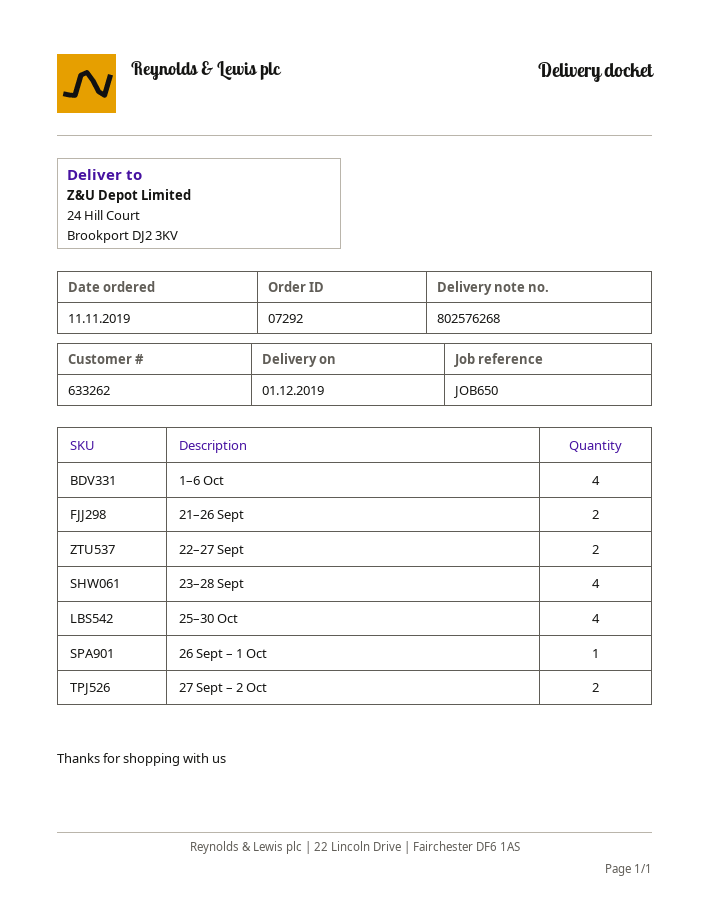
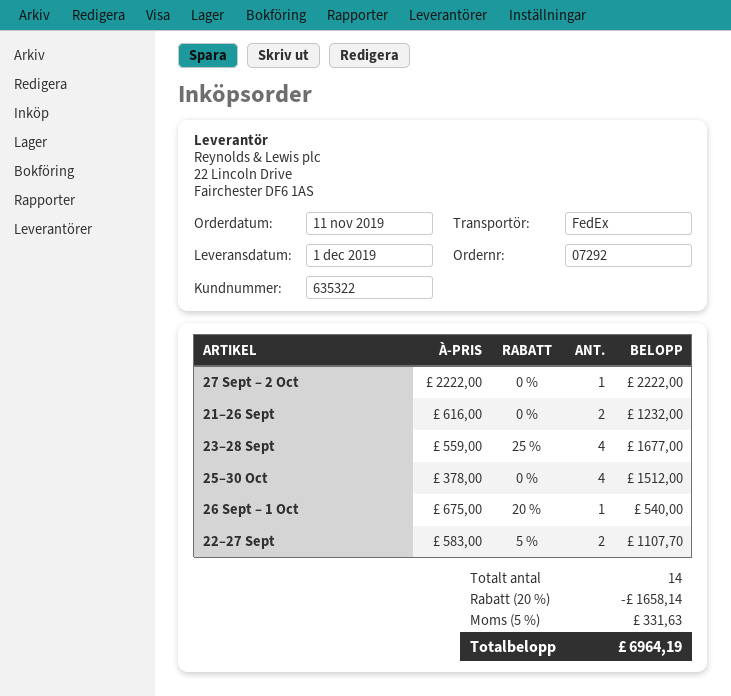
customer number: 633262 -> 635322
1–6 Oct: 4 -> none
27 Sept – 2 Oct: 2 -> 1

